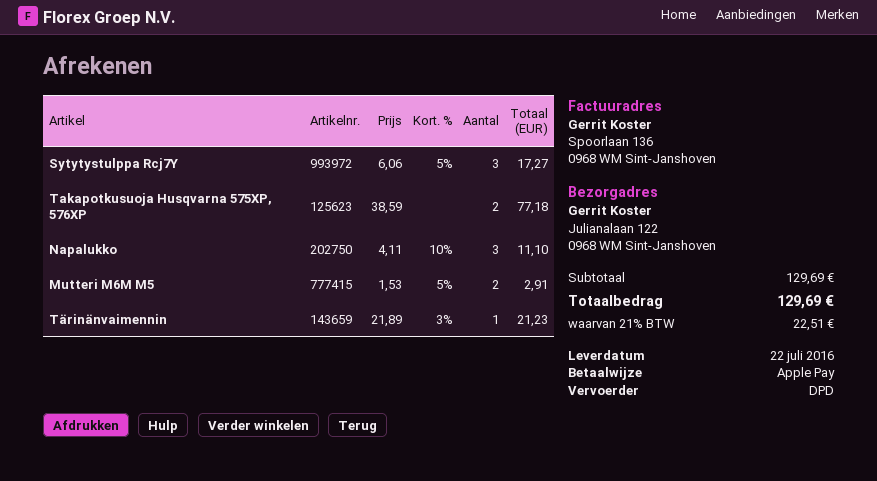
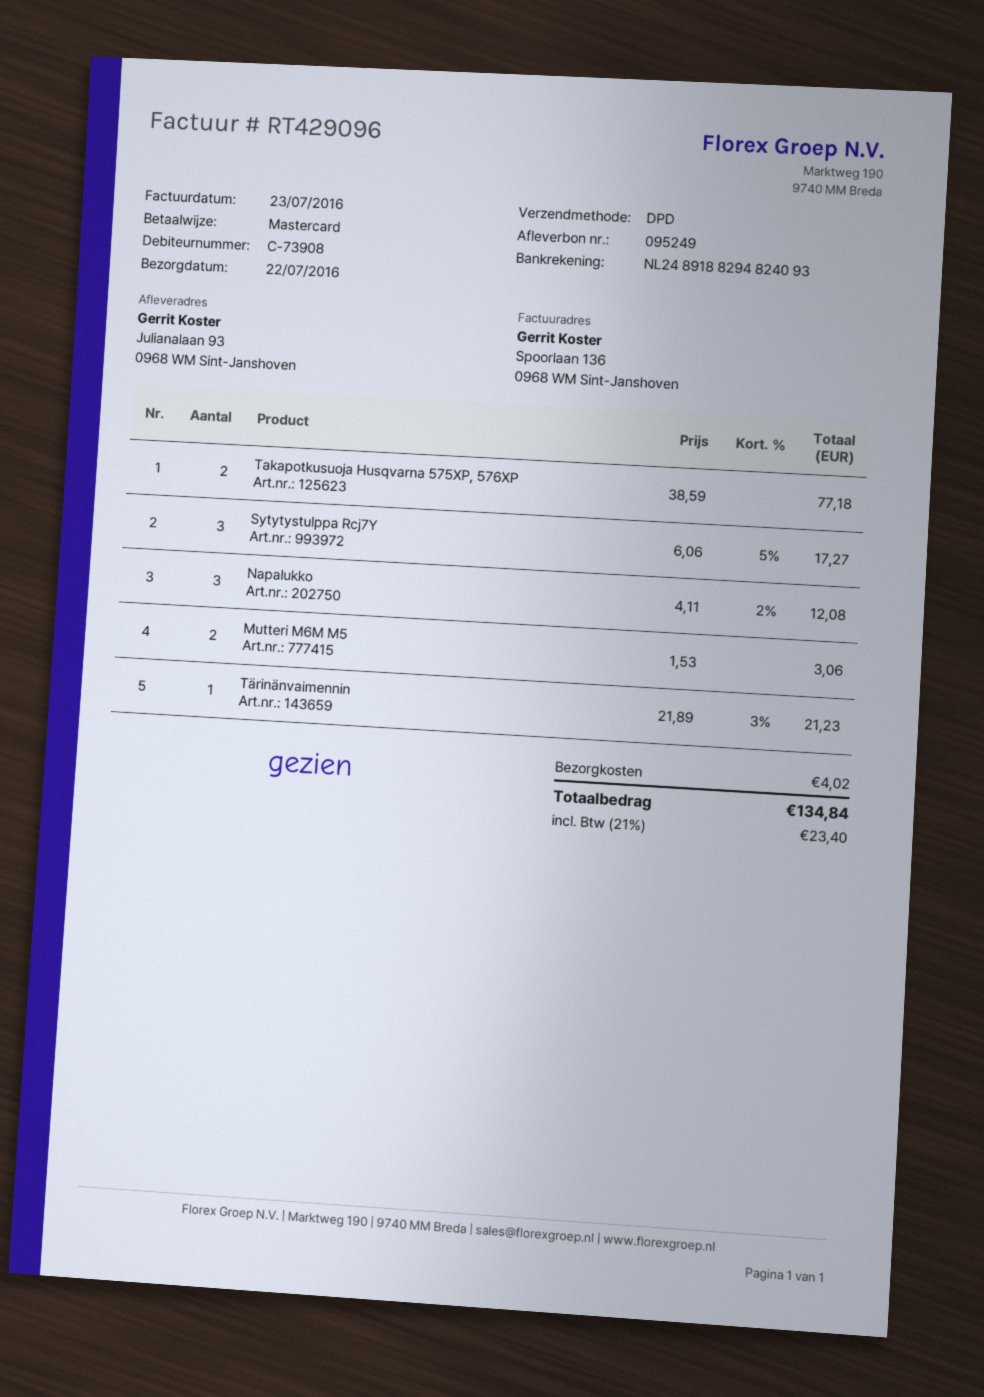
payment method: Apple Pay -> Mastercard
ship to: Julianalaan 122, 0968 WM Sint-Janshoven -> Julianalaan 93, 0968 WM Sint-Janshoven
Napalukko: 3 x 4.11 - 10% = 11.10 -> 3 x 4.11 - 2% = 12.08
Mutteri M6M M5: 2 x 1.53 - 5% = 2.91 -> 2 x 1.53 = 3.06
shipping: none -> 4.02
tax: 21% = 22.51 -> 21% = 23.40
total: 129.69 -> 134.84

